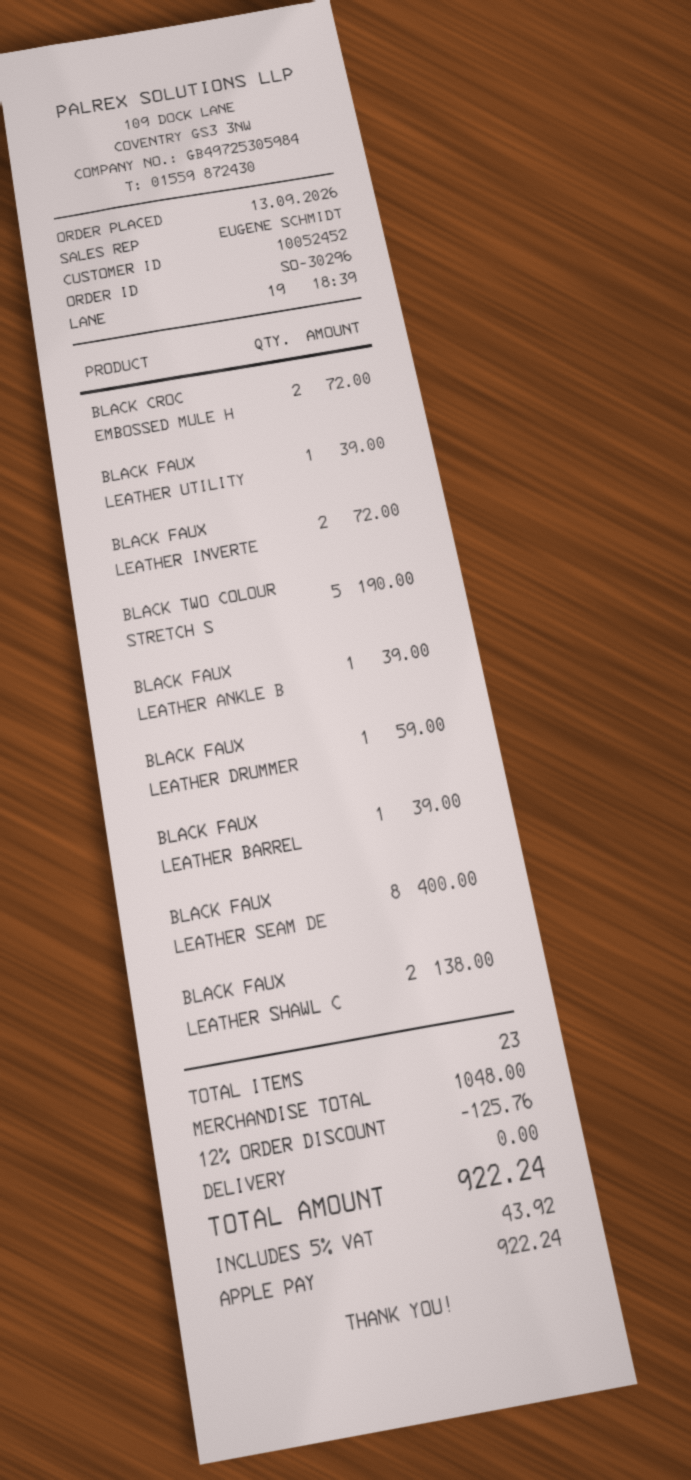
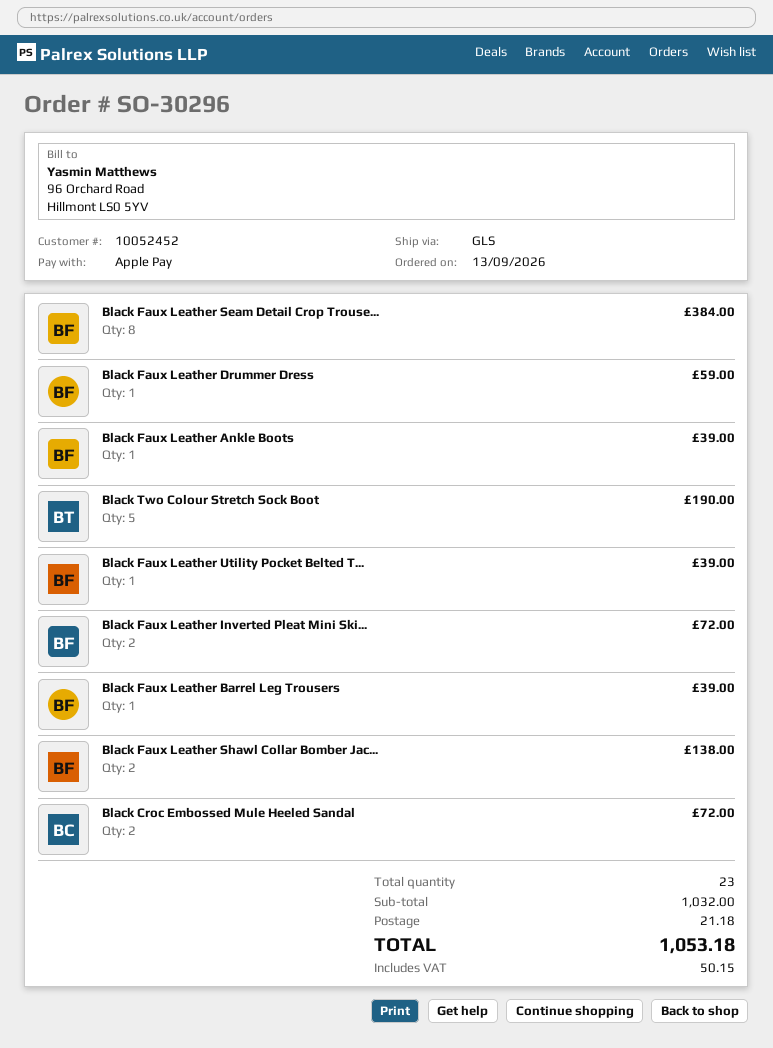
BLACK FAUX LEATHER SEAM DE: 8 for 400.00 -> 8 for 384.00
subtotal: 1048.00 -> 1032.00
discount: 12% = 125.76 -> none
shipping: 0.00 -> 21.18
tax: 43.92 -> 50.15
total: 922.24 -> 1053.18

